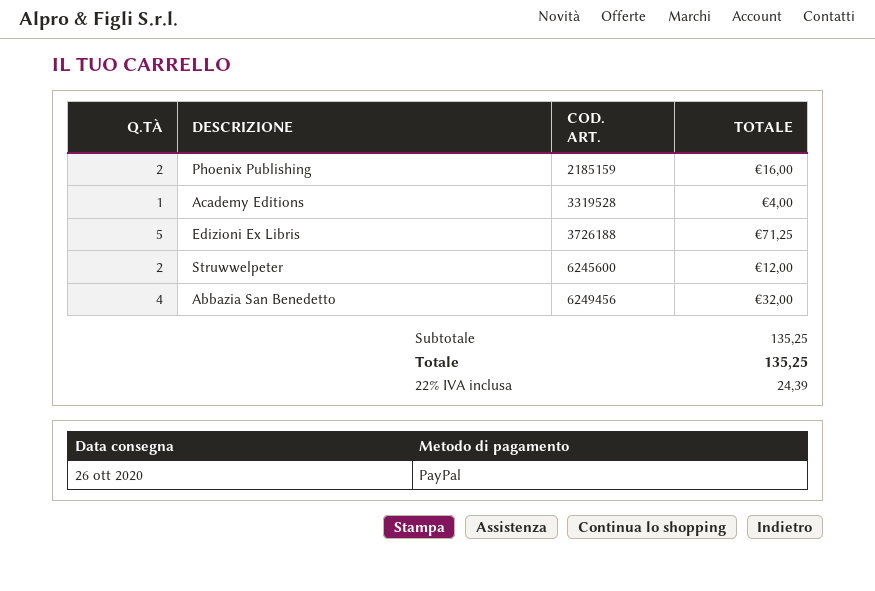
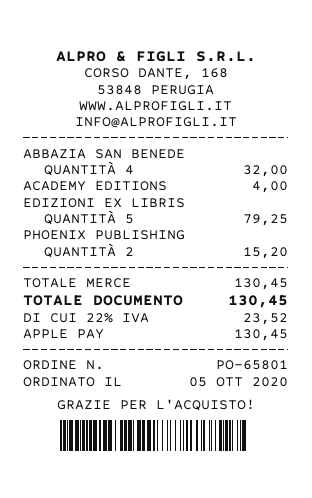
payment method: PayPal -> Apple Pay
Phoenix Publishing: 2 for 16.00 -> 2 for 15.20
Edizioni Ex Libris: 5 for 71.25 -> 5 for 79.25
Struwwelpeter: 2 for 12.00 -> none
subtotal: 135.25 -> 130.45
tax: 22% = 24.39 -> 22% = 23.52
total: 135.25 -> 130.45

